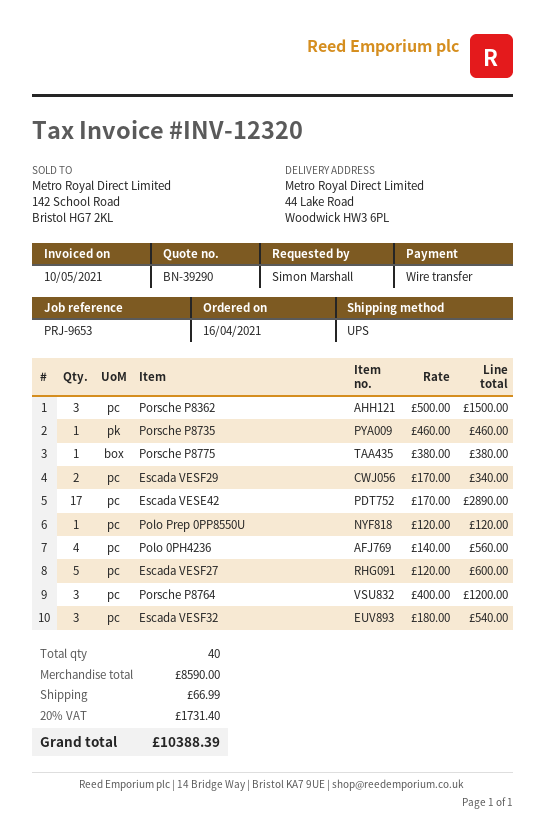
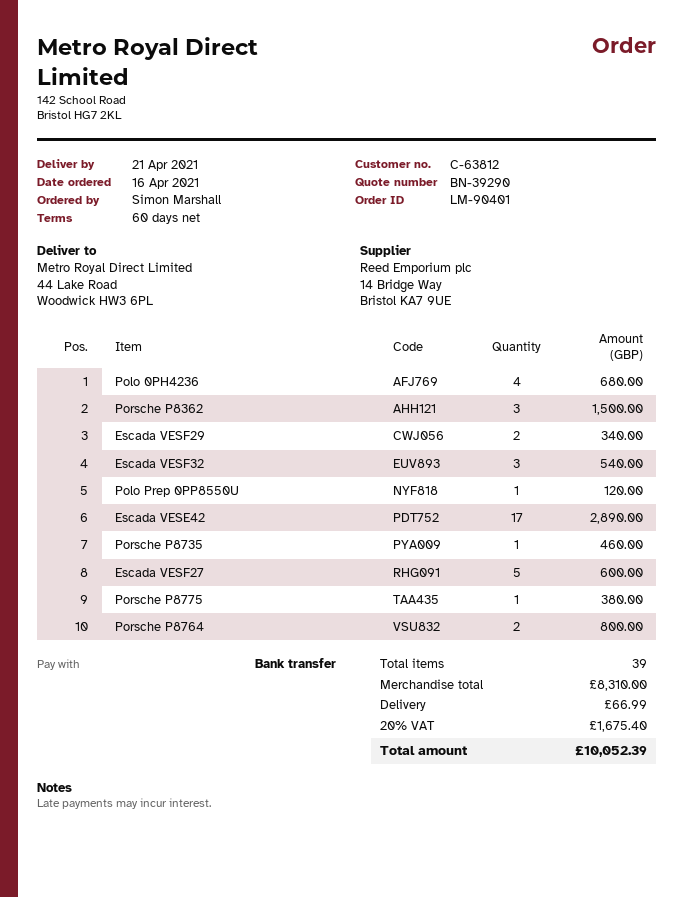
Polo 0PH4236: 4 for 560.00 -> 4 for 680.00
Porsche P8764: 3 for 1200.00 -> 2 for 800.00
total quantity: 40 -> 39
subtotal: 8590.00 -> 8310.00
tax: 20% = 1731.40 -> 20% = 1675.40
total: 10388.39 -> 10052.39

